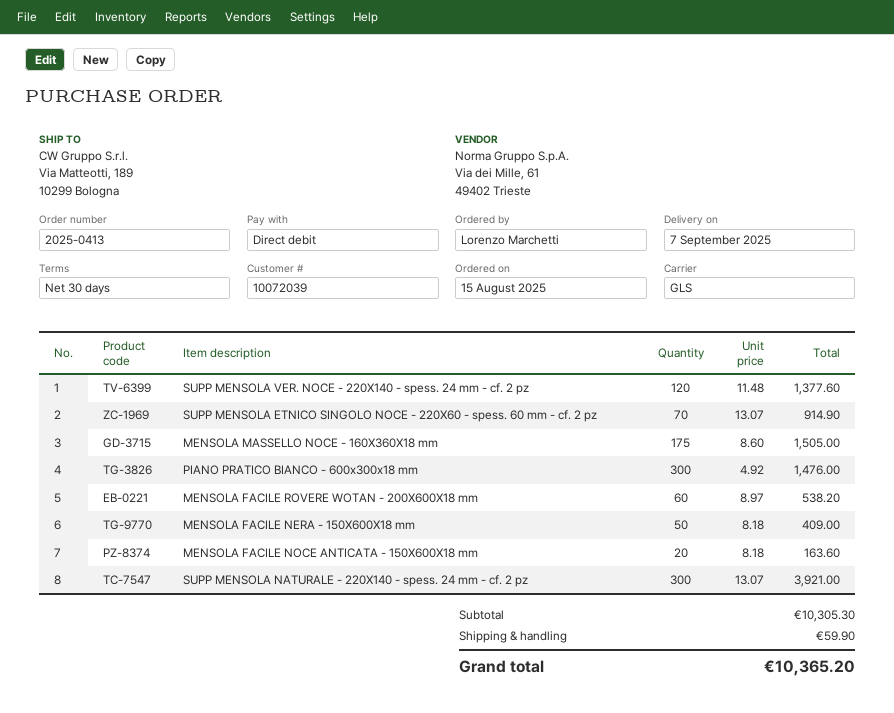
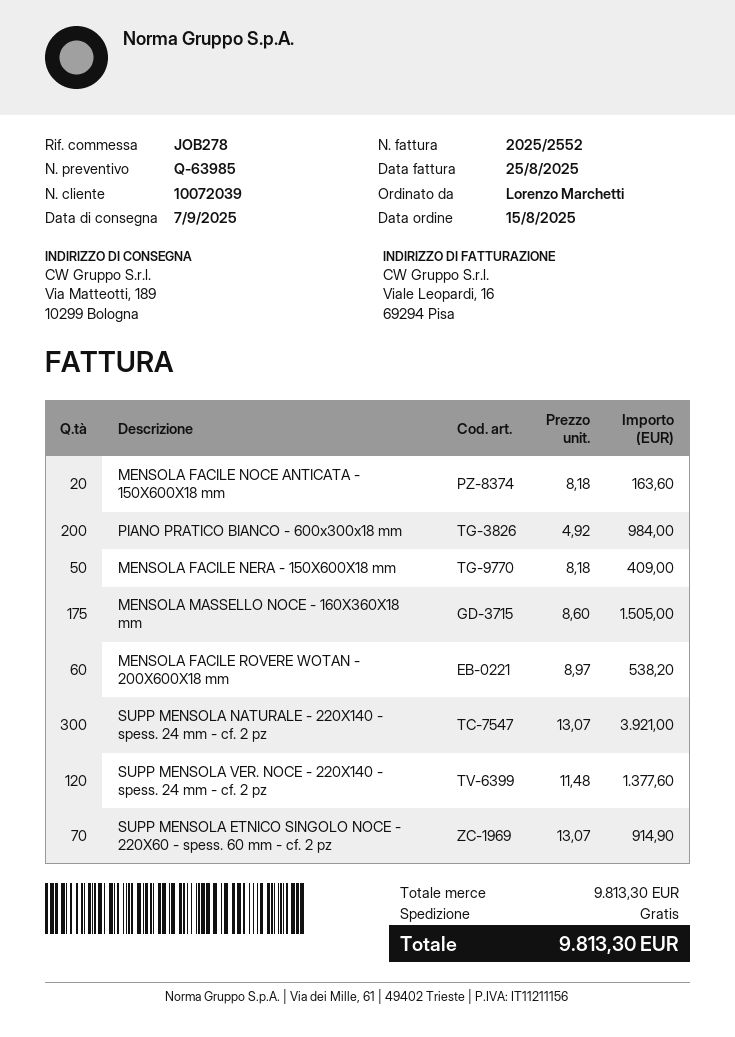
PIANO PRATICO BIANCO - 600x300x18 mm: 300 x 4.92 = 1476.00 -> 200 x 4.92 = 984.00
subtotal: 10305.30 -> 9813.30
shipping: 59.90 -> 0.00
total: 10365.20 -> 9813.30

